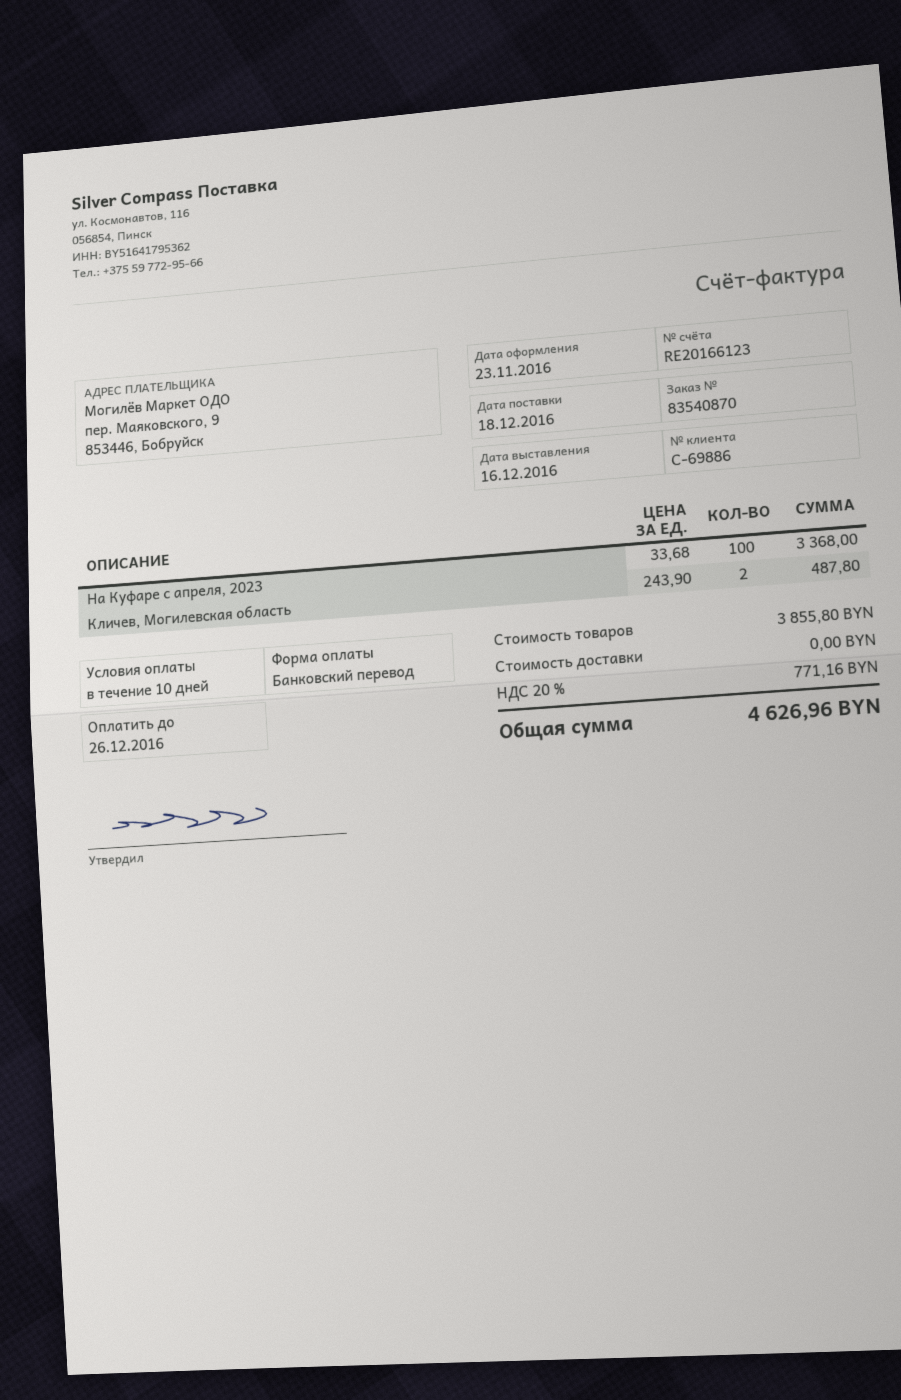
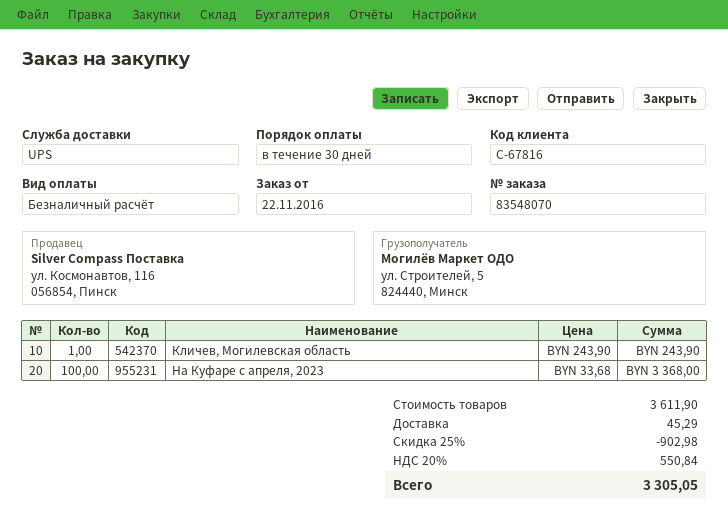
order number: 83540870 -> 83548070
order date: 2016-11-23 -> 2016-11-22
payment terms: 10 days -> 30 days
customer number: C-69886 -> C-67816
Кличев, Могилевская область: 2 x 243.90 = 487.80 -> 1 x 243.90 = 243.90
subtotal: 3855.80 -> 3611.90
discount: none -> 25% = 902.98
shipping: 0.00 -> 45.29
tax: 20% = 771.16 -> 20% = 550.84
total: 4626.96 -> 3305.05

